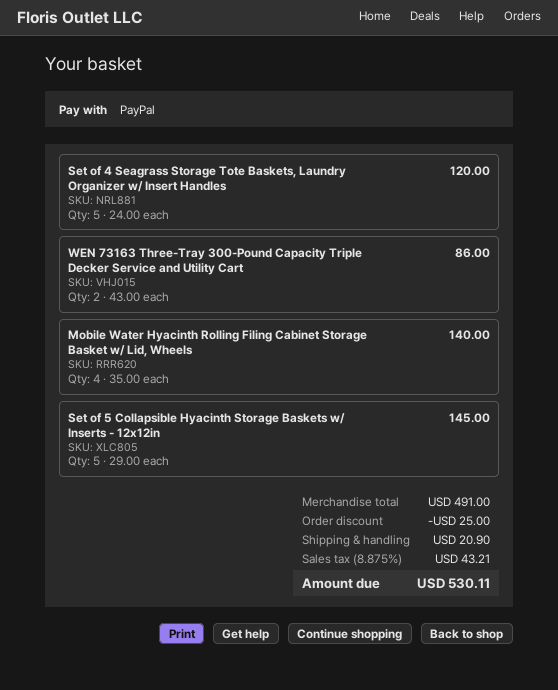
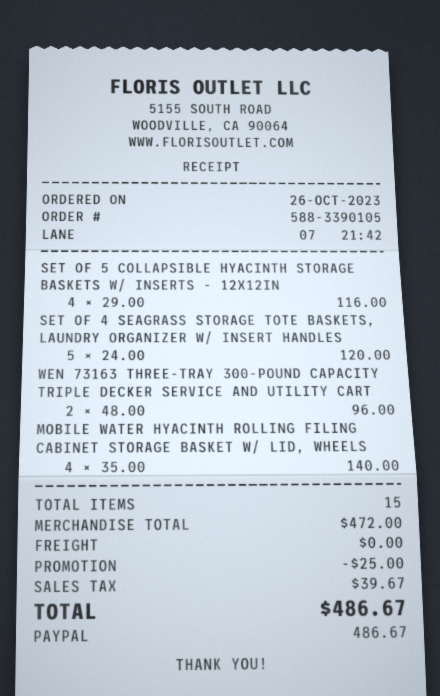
WEN 73163 Three-Tray 300-Pound Capacity Triple Decker Service and Utility Cart: 2 x 43.00 = 86.00 -> 2 x 48.00 = 96.00
Set of 5 Collapsible Hyacinth Storage Baskets w/ Inserts - 12x12in: 5 x 29.00 = 145.00 -> 4 x 29.00 = 116.00
subtotal: 491.00 -> 472.00
shipping: 20.90 -> 0.00
tax: 43.21 -> 39.67
total: 530.11 -> 486.67

